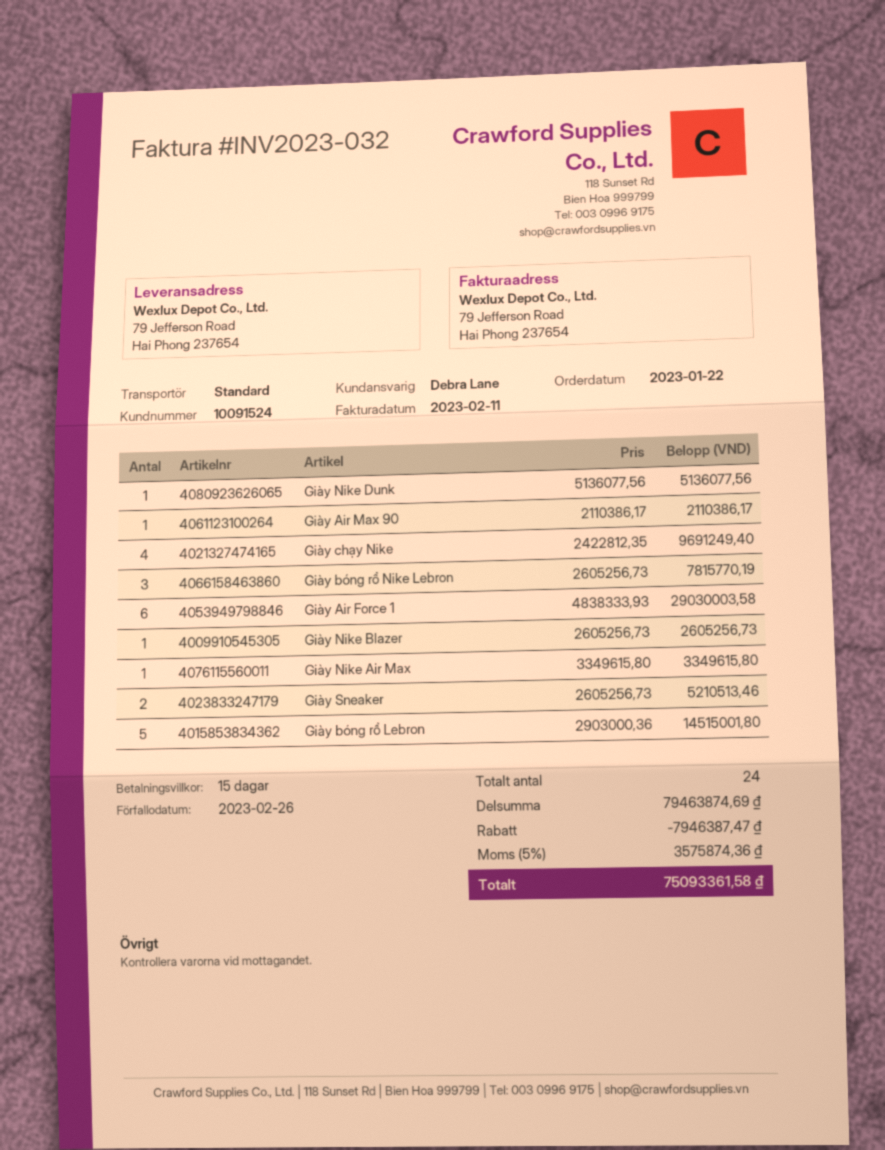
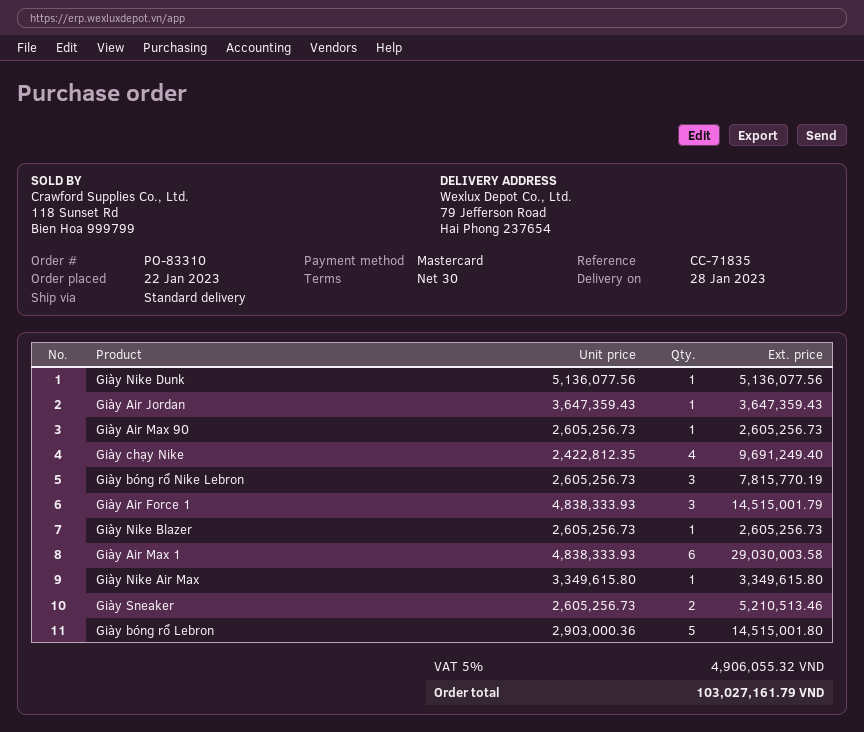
payment terms: 15 days -> 30 days
Giày Air Max 90: 1 x 2110386.17 = 2110386.17 -> 1 x 2605256.73 = 2605256.73
Giày Air Force 1: 6 x 4838333.93 = 29030003.58 -> 3 x 4838333.93 = 14515001.79
Giày Air Jordan: none -> 1 x 3647359.43 = 3647359.43
Giày Air Max 1: none -> 6 x 4838333.93 = 29030003.58
discount: 7946387.47 -> none
tax: 5% = 3575874.36 -> 5% = 4906055.32
total: 75093361.58 -> 103027161.79

